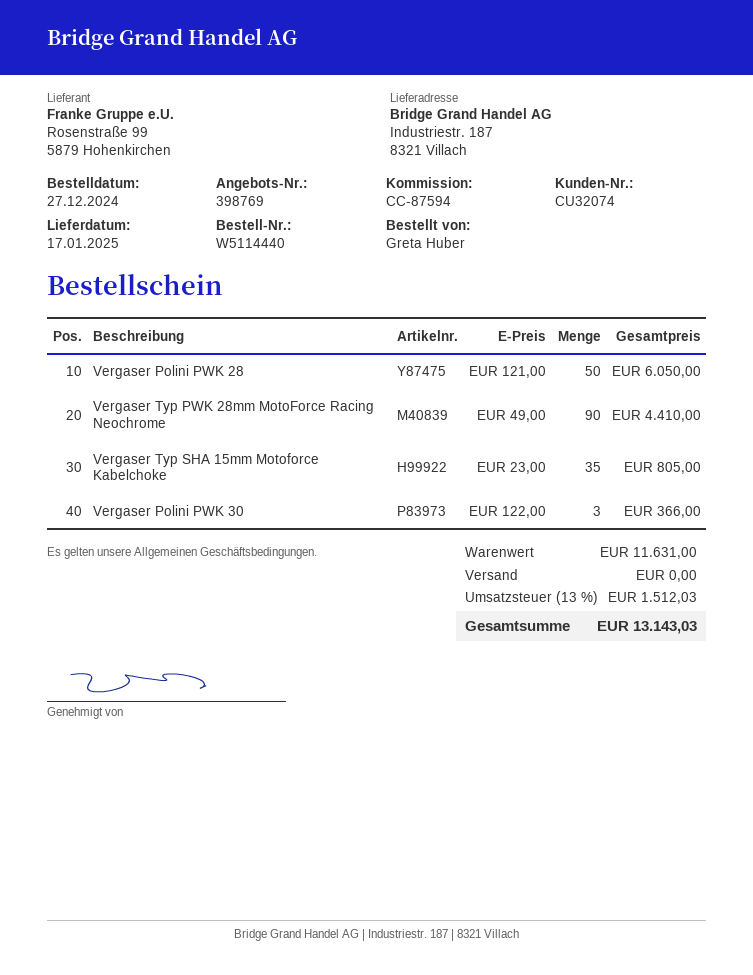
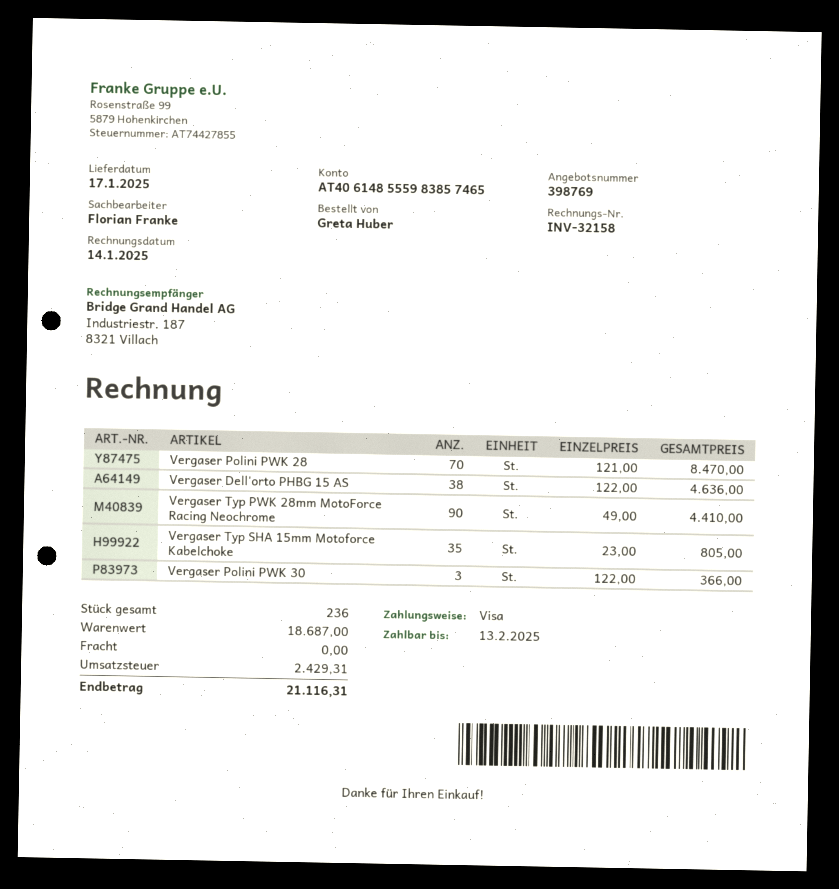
Vergaser Polini PWK 28: 50 x 121.00 = 6050.00 -> 70 x 121.00 = 8470.00
Vergaser Dell'orto PHBG 15 AS: none -> 38 x 122.00 = 4636.00
subtotal: 11631.00 -> 18687.00
tax: 1512.03 -> 2429.31
total: 13143.03 -> 21116.31

